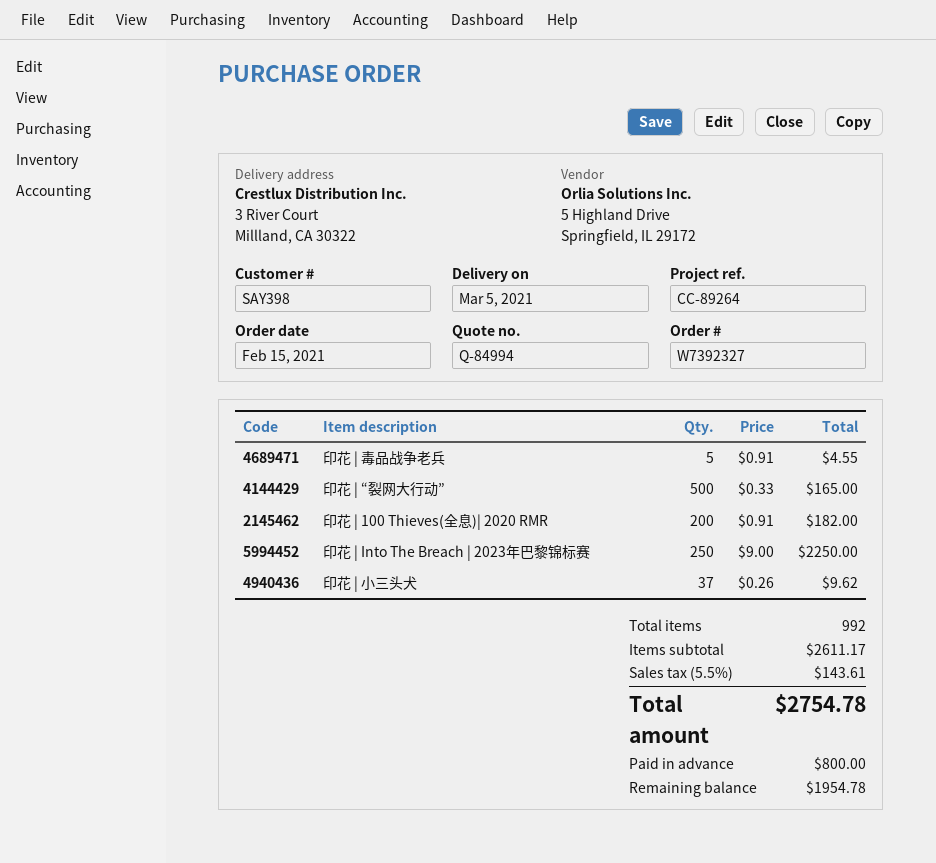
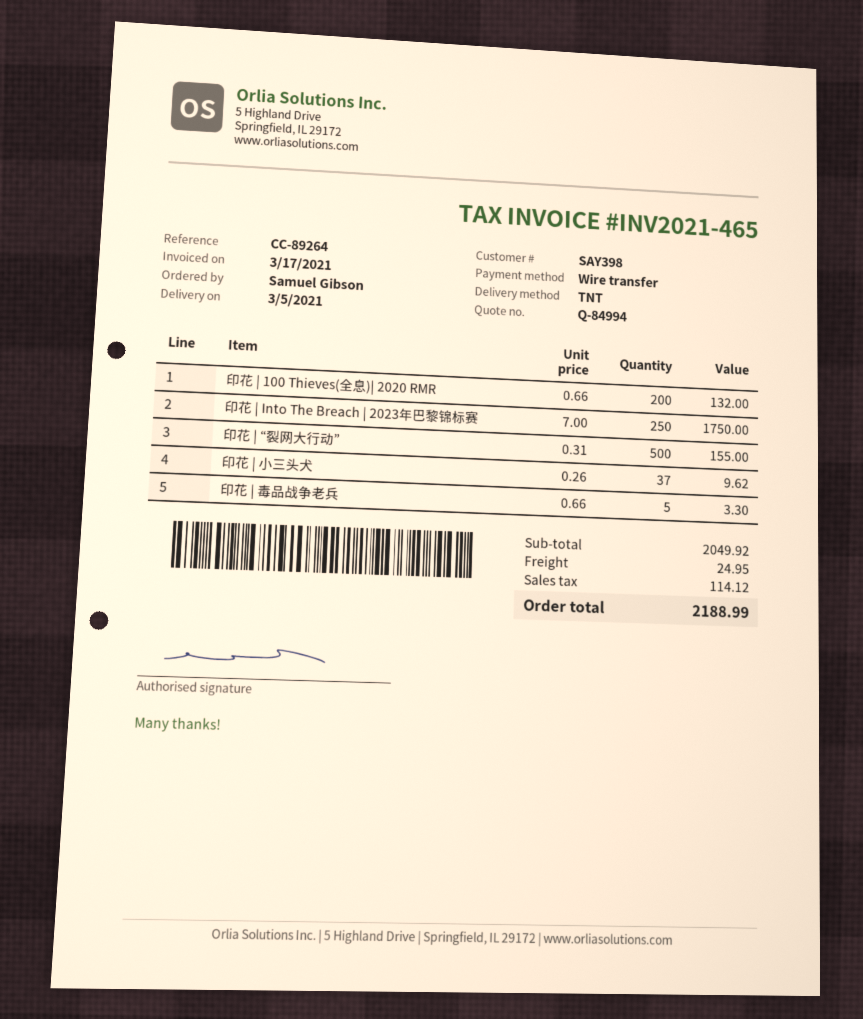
印花 | 毒品战争老兵: 5 x 0.91 = 4.55 -> 5 x 0.66 = 3.30
印花 | “裂网大行动”: 500 x 0.33 = 165.00 -> 500 x 0.31 = 155.00
印花 | 100 Thieves(全息)| 2020 RMR: 200 x 0.91 = 182.00 -> 200 x 0.66 = 132.00
印花 | Into The Breach | 2023年巴黎锦标赛: 250 x 9.00 = 2250.00 -> 250 x 7.00 = 1750.00
subtotal: 2611.17 -> 2049.92
shipping: none -> 24.95
tax: 143.61 -> 114.12
total: 2754.78 -> 2188.99

